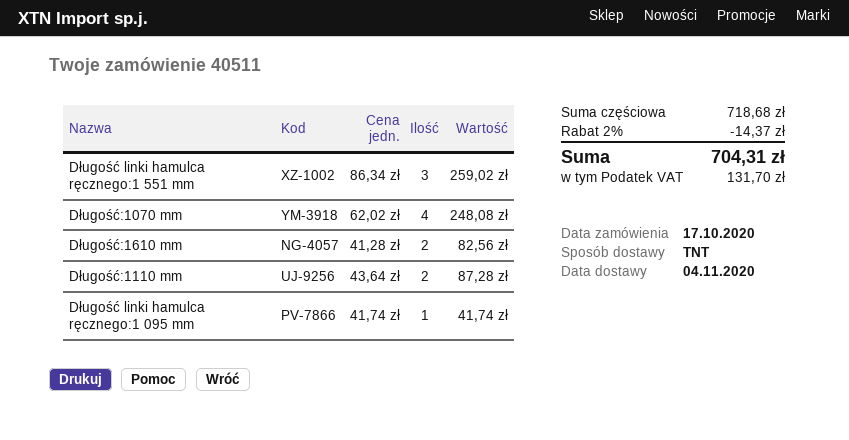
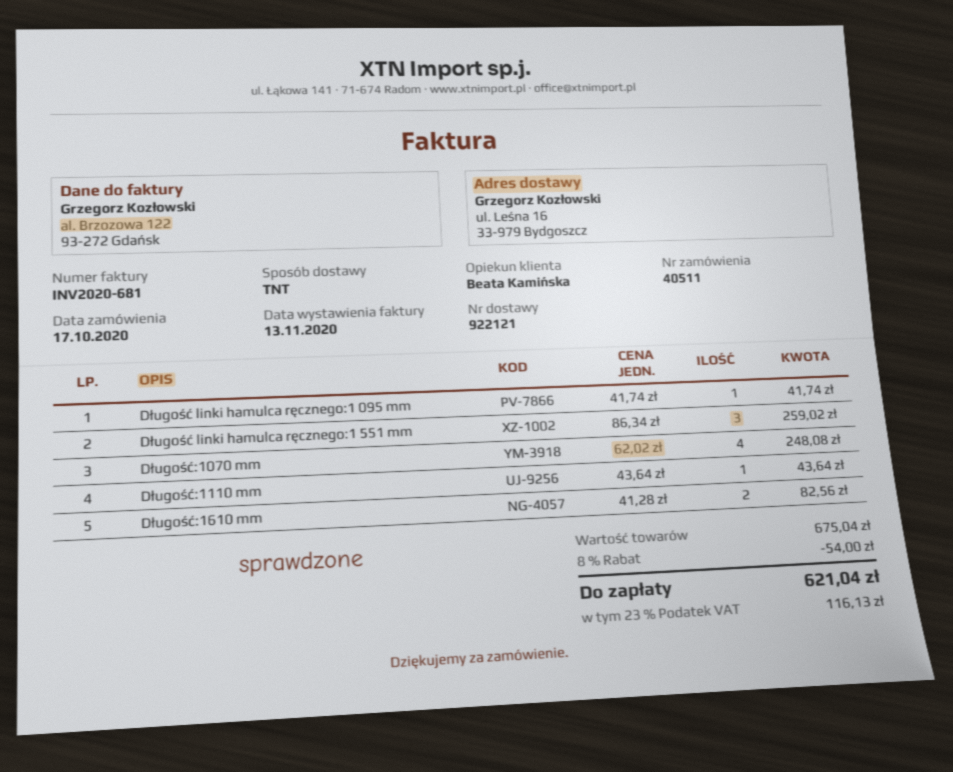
Długość:1110 mm: 2 x 43.64 = 87.28 -> 1 x 43.64 = 43.64
subtotal: 718.68 -> 675.04
discount: 2% = 14.37 -> 8% = 54.00
tax: 131.70 -> 116.13
total: 704.31 -> 621.04

